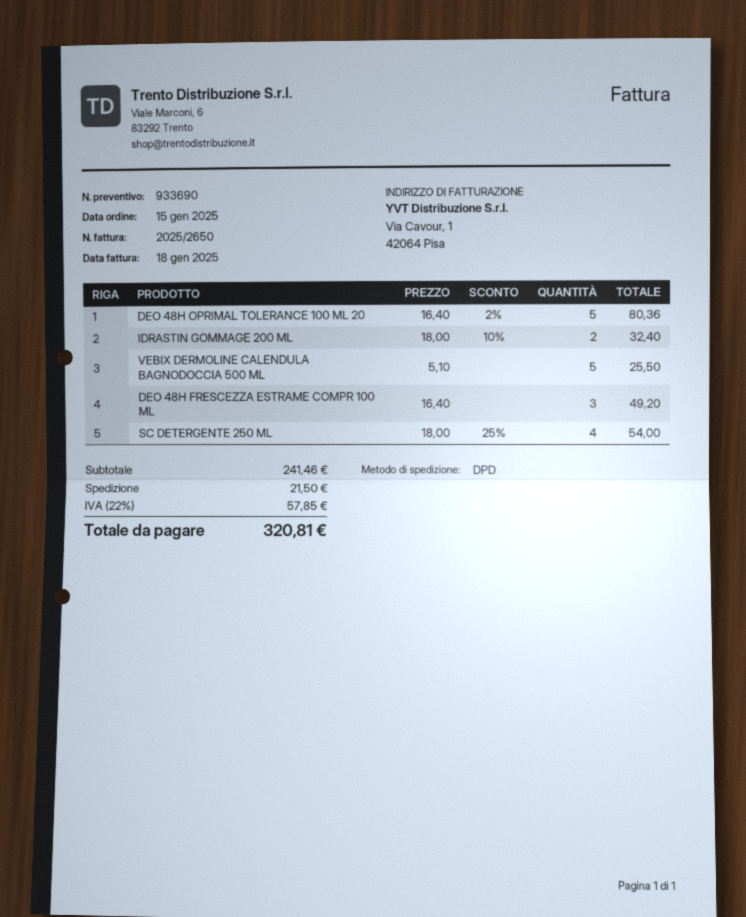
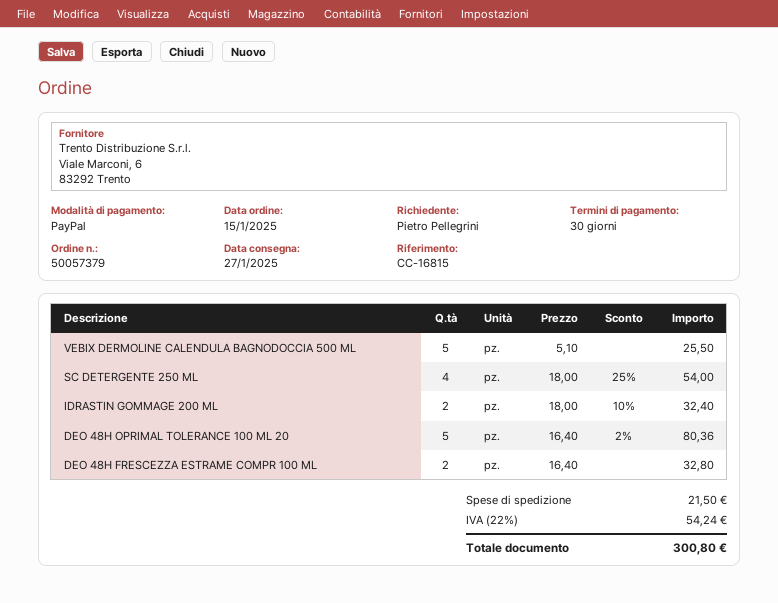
DEO 48H FRESCEZZA ESTRAME COMPR 100 ML: 3 x 16.40 = 49.20 -> 2 x 16.40 = 32.80
tax: 22% = 57.85 -> 22% = 54.24
total: 320.81 -> 300.80

